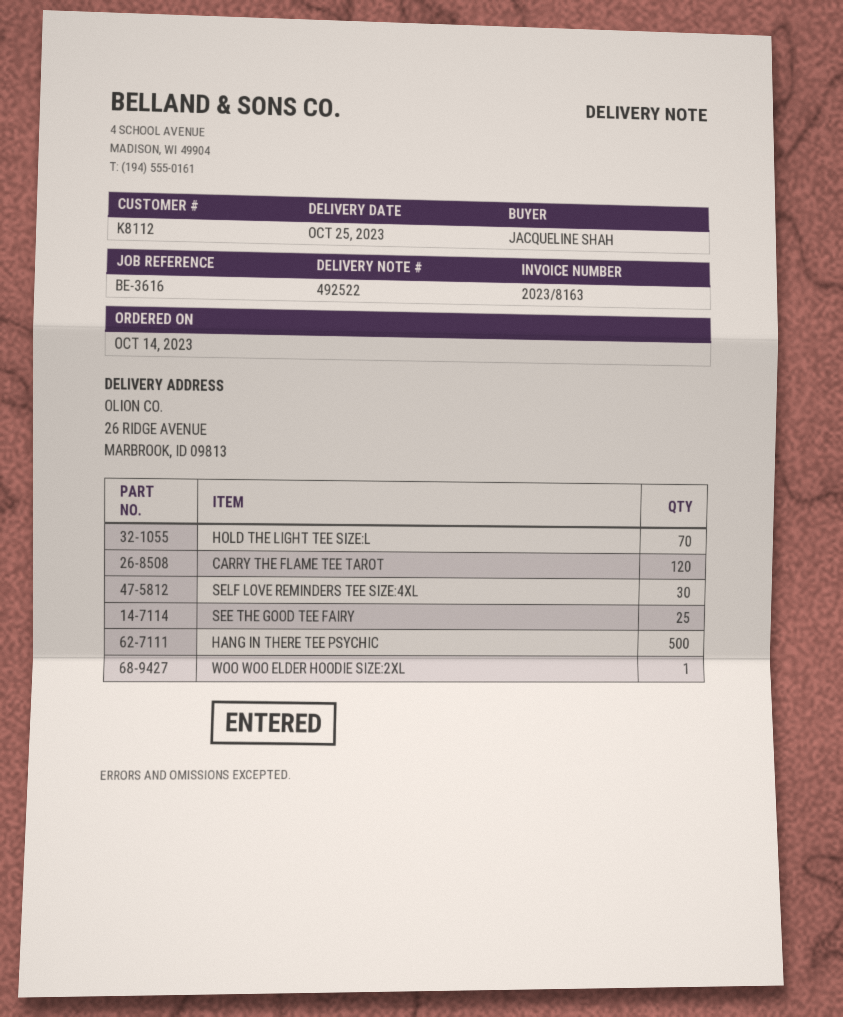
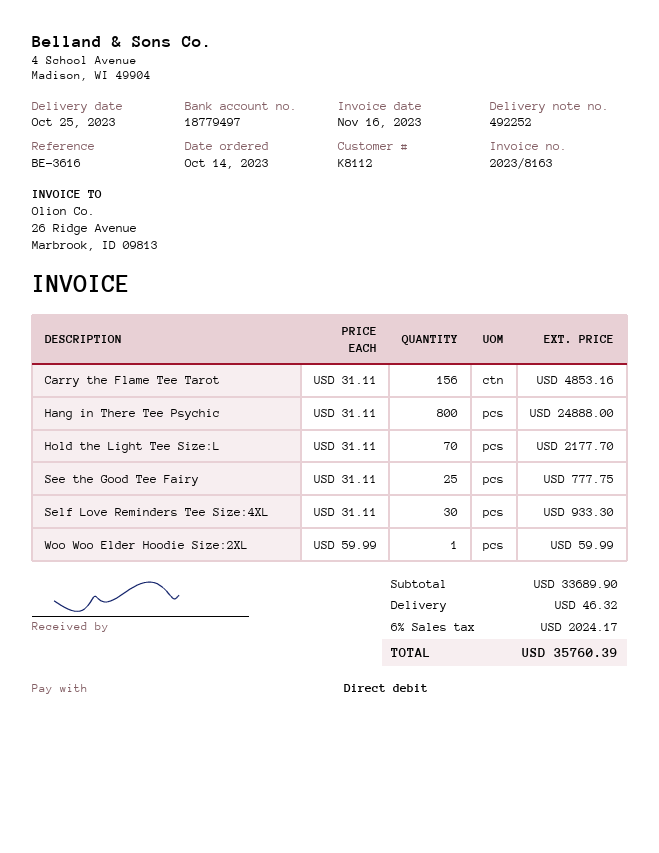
delivery note number: 492522 -> 492252
CARRY THE FLAME TEE TAROT: 120 -> 156
HANG IN THERE TEE PSYCHIC: 500 -> 800

